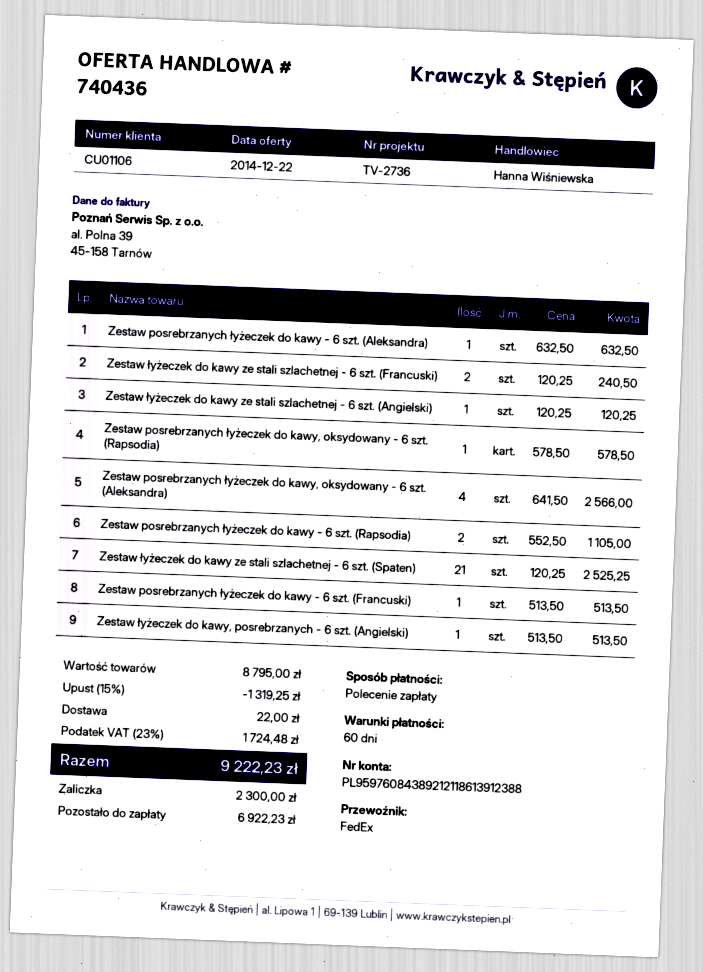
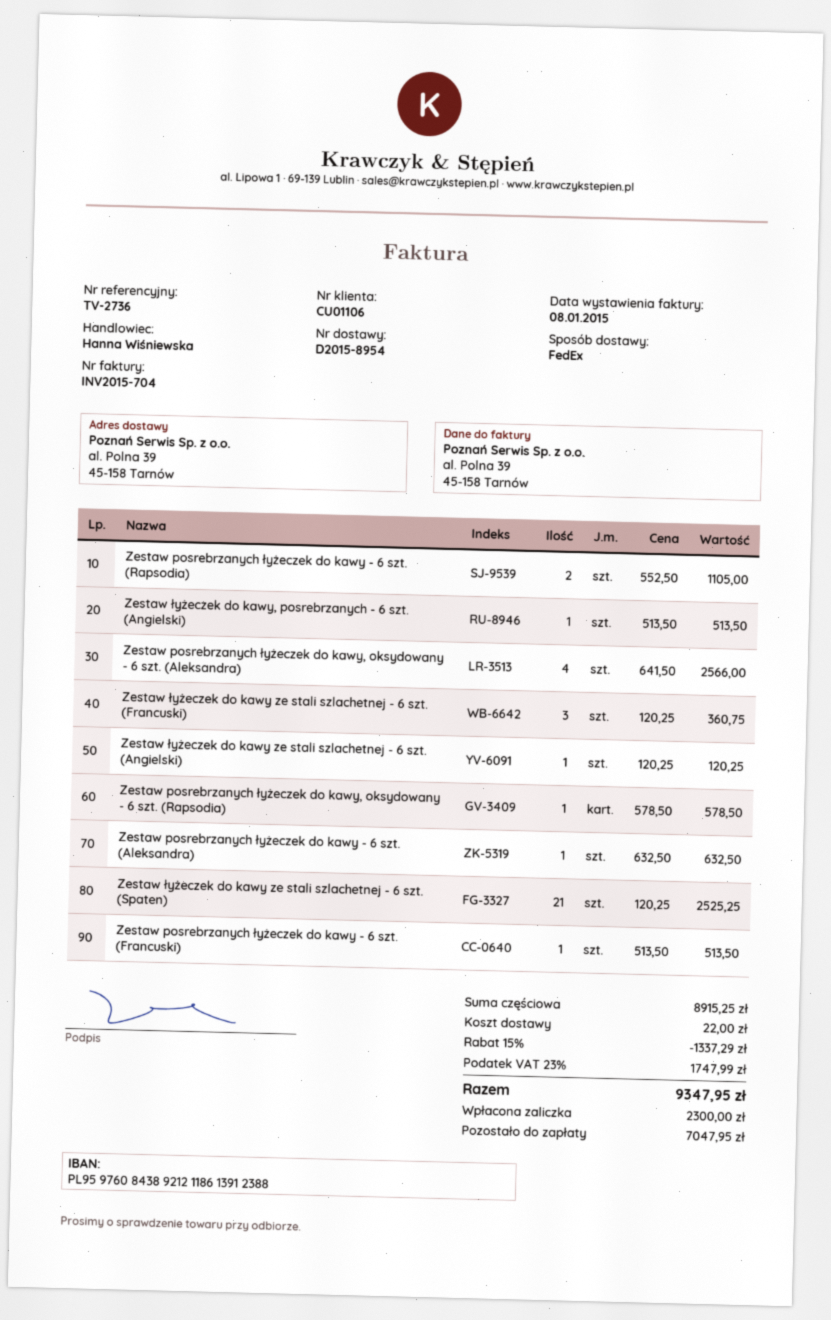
Zestaw łyżeczek do kawy ze stali szlachetnej - 6 szt. (Francuski): 2 x 120.25 = 240.50 -> 3 x 120.25 = 360.75
subtotal: 8795.00 -> 8915.25
discount: 15% = 1319.25 -> 15% = 1337.29
tax: 23% = 1724.48 -> 23% = 1747.99
total: 9222.23 -> 9347.95
balance: 6922.23 -> 7047.95

